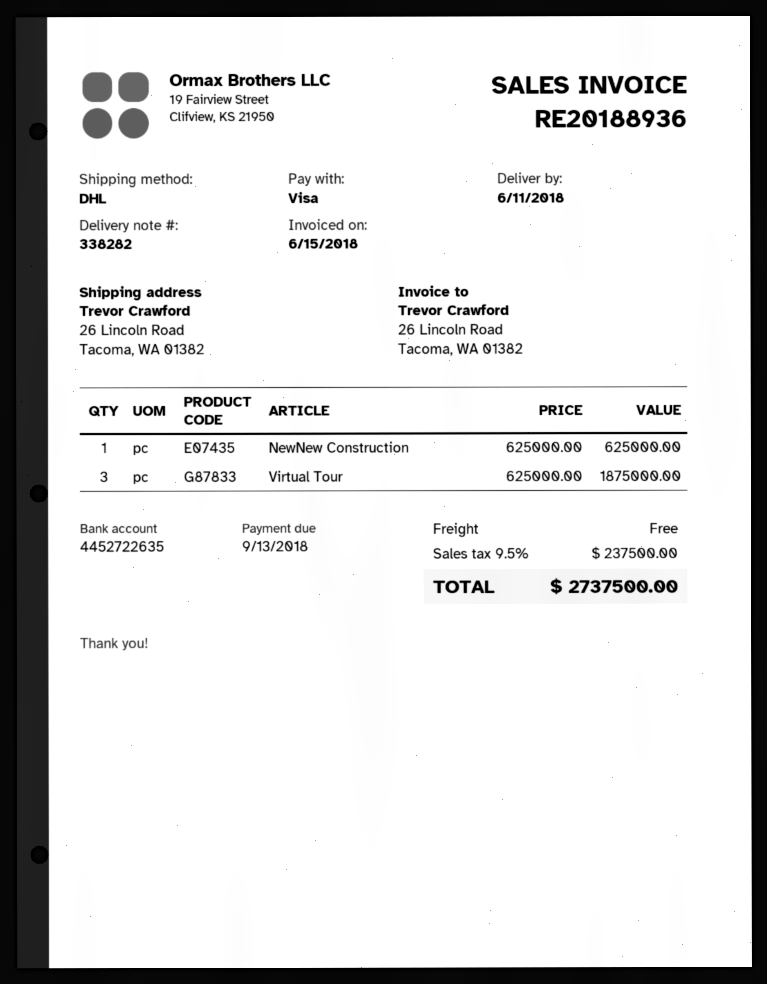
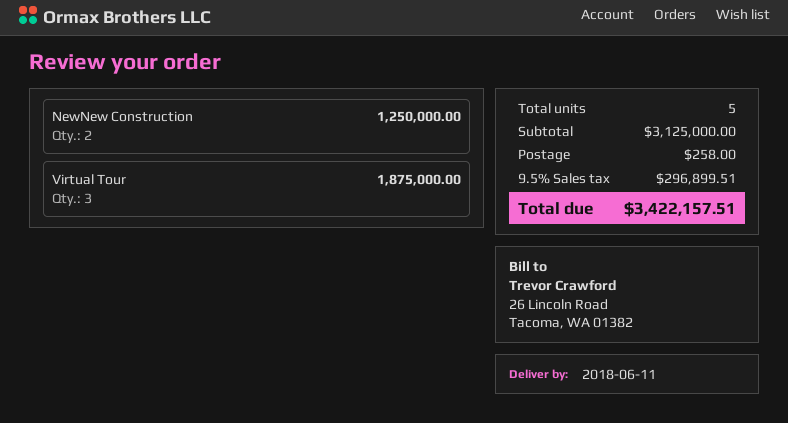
NewNew Construction: 1 for 625000.00 -> 2 for 1250000.00
shipping: 0.00 -> 258.00
tax: 9.5% = 237500.00 -> 9.5% = 296899.51
total: 2737500.00 -> 3422157.51

